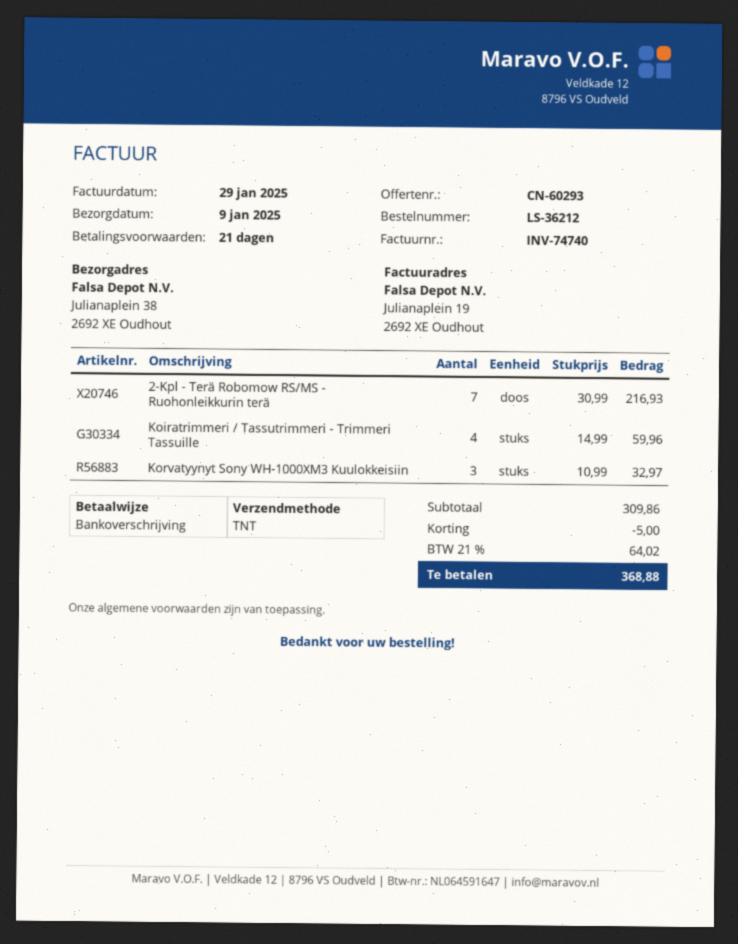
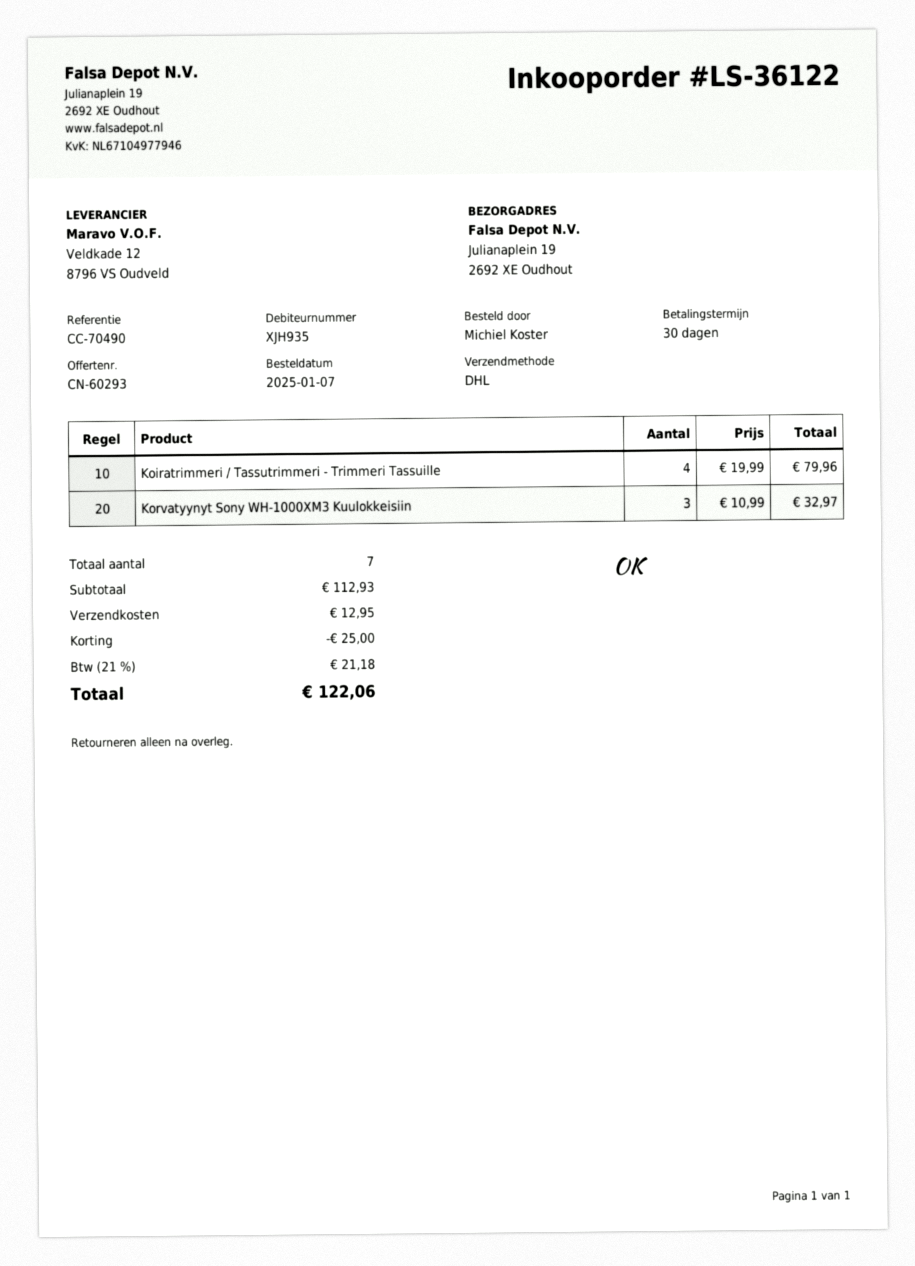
order number: LS-36212 -> LS-36122
payment terms: 21 days -> 30 days
shipping method: TNT -> DHL
ship to: Julianaplein 38, 2692 XE Oudhout -> Julianaplein 19, 2692 XE Oudhout
2-Kpl - Terä Robomow RS/MS - Ruohonleikkurin terä: 7 x 30.99 = 216.93 -> none
Koiratrimmeri / Tassutrimmeri - Trimmeri Tassuille: 4 x 14.99 = 59.96 -> 4 x 19.99 = 79.96
subtotal: 309.86 -> 112.93
discount: 5.00 -> 25.00
shipping: none -> 12.95
tax: 21% = 64.02 -> 21% = 21.18
total: 368.88 -> 122.06

